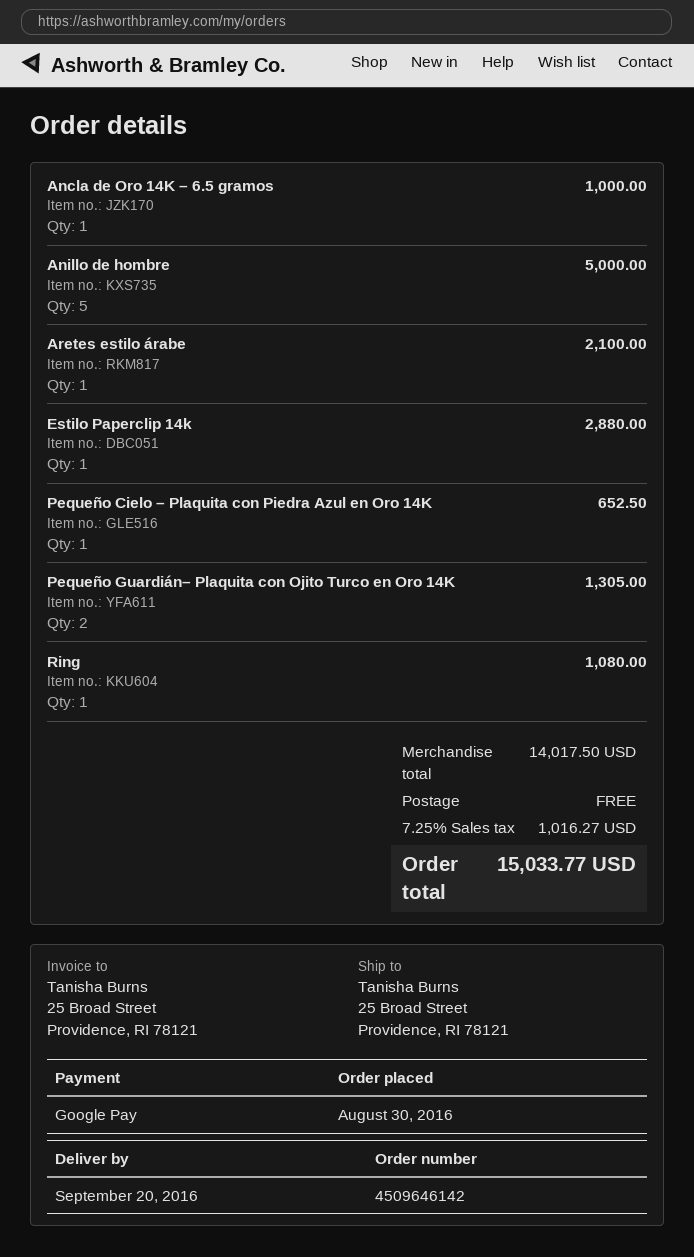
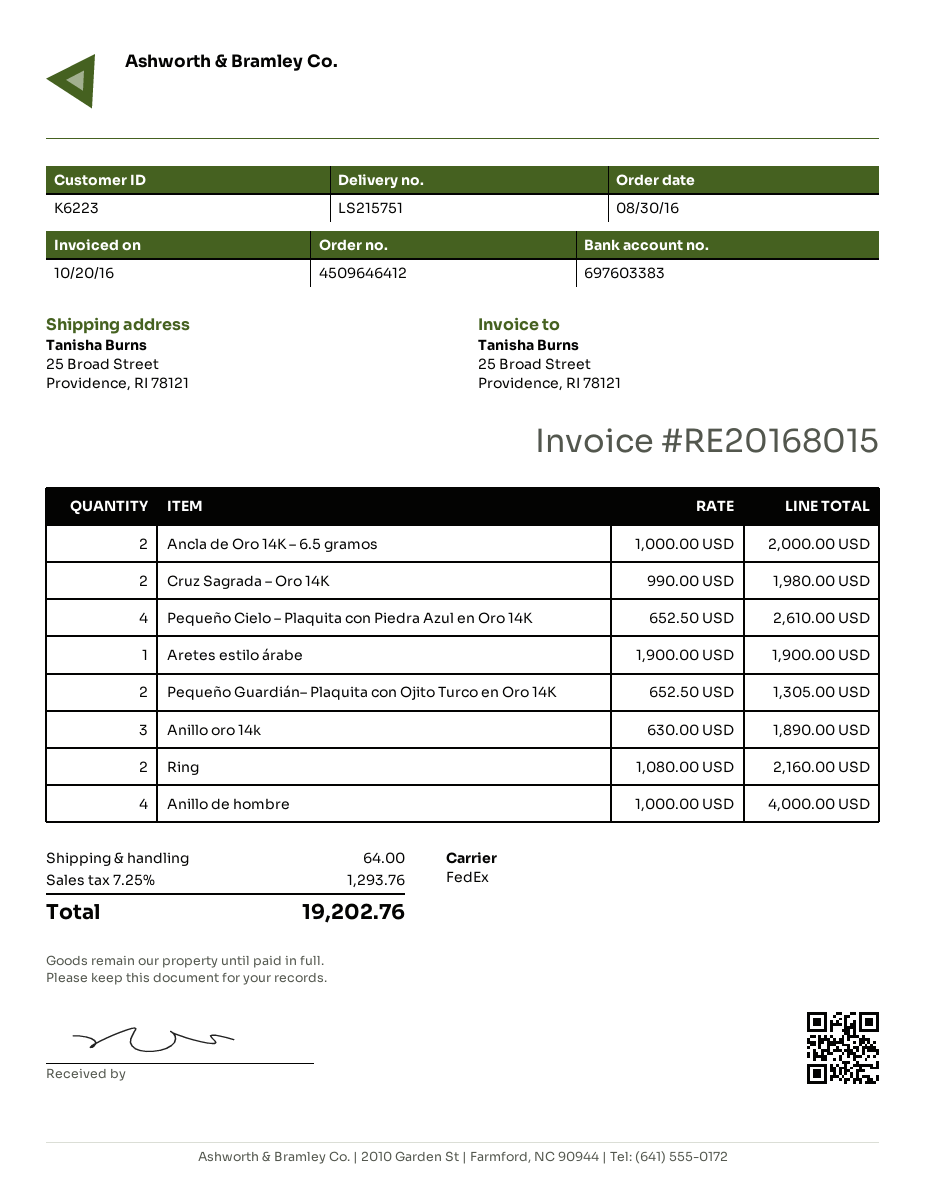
order number: 4509646142 -> 4509646412
Ancla de Oro 14K – 6.5 gramos: 1 for 1000.00 -> 2 for 2000.00
Anillo de hombre: 5 for 5000.00 -> 4 for 4000.00
Aretes estilo árabe: 1 for 2100.00 -> 1 for 1900.00
Estilo Paperclip 14k: 1 for 2880.00 -> none
Pequeño Cielo – Plaquita con Piedra Azul en Oro 14K: 1 for 652.50 -> 4 for 2610.00
Ring: 1 for 1080.00 -> 2 for 2160.00
Cruz Sagrada – Oro 14K: none -> 2 for 1980.00
Anillo oro 14k: none -> 3 for 1890.00
shipping: 0.00 -> 64.00
tax: 7.25% = 1016.27 -> 7.25% = 1293.76
total: 15033.77 -> 19202.76

